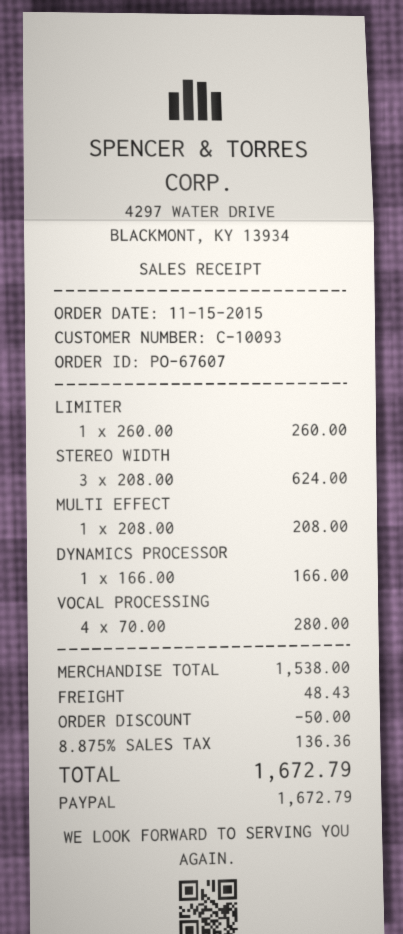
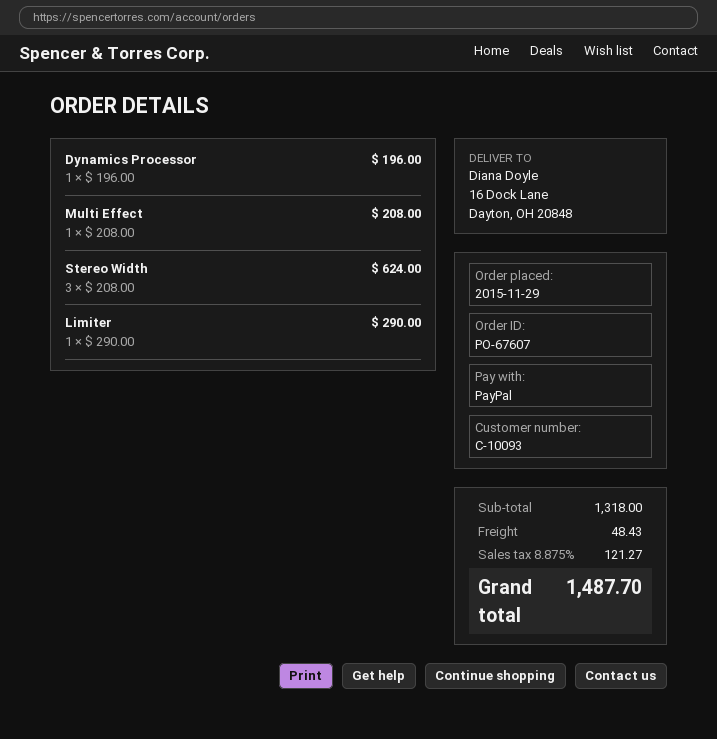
order date: 2015-11-15 -> 2015-11-29
LIMITER: 1 x 260.00 = 260.00 -> 1 x 290.00 = 290.00
DYNAMICS PROCESSOR: 1 x 166.00 = 166.00 -> 1 x 196.00 = 196.00
VOCAL PROCESSING: 4 x 70.00 = 280.00 -> none
subtotal: 1538.00 -> 1318.00
discount: 50.00 -> none
tax: 8.875% = 136.36 -> 8.875% = 121.27
total: 1672.79 -> 1487.70

